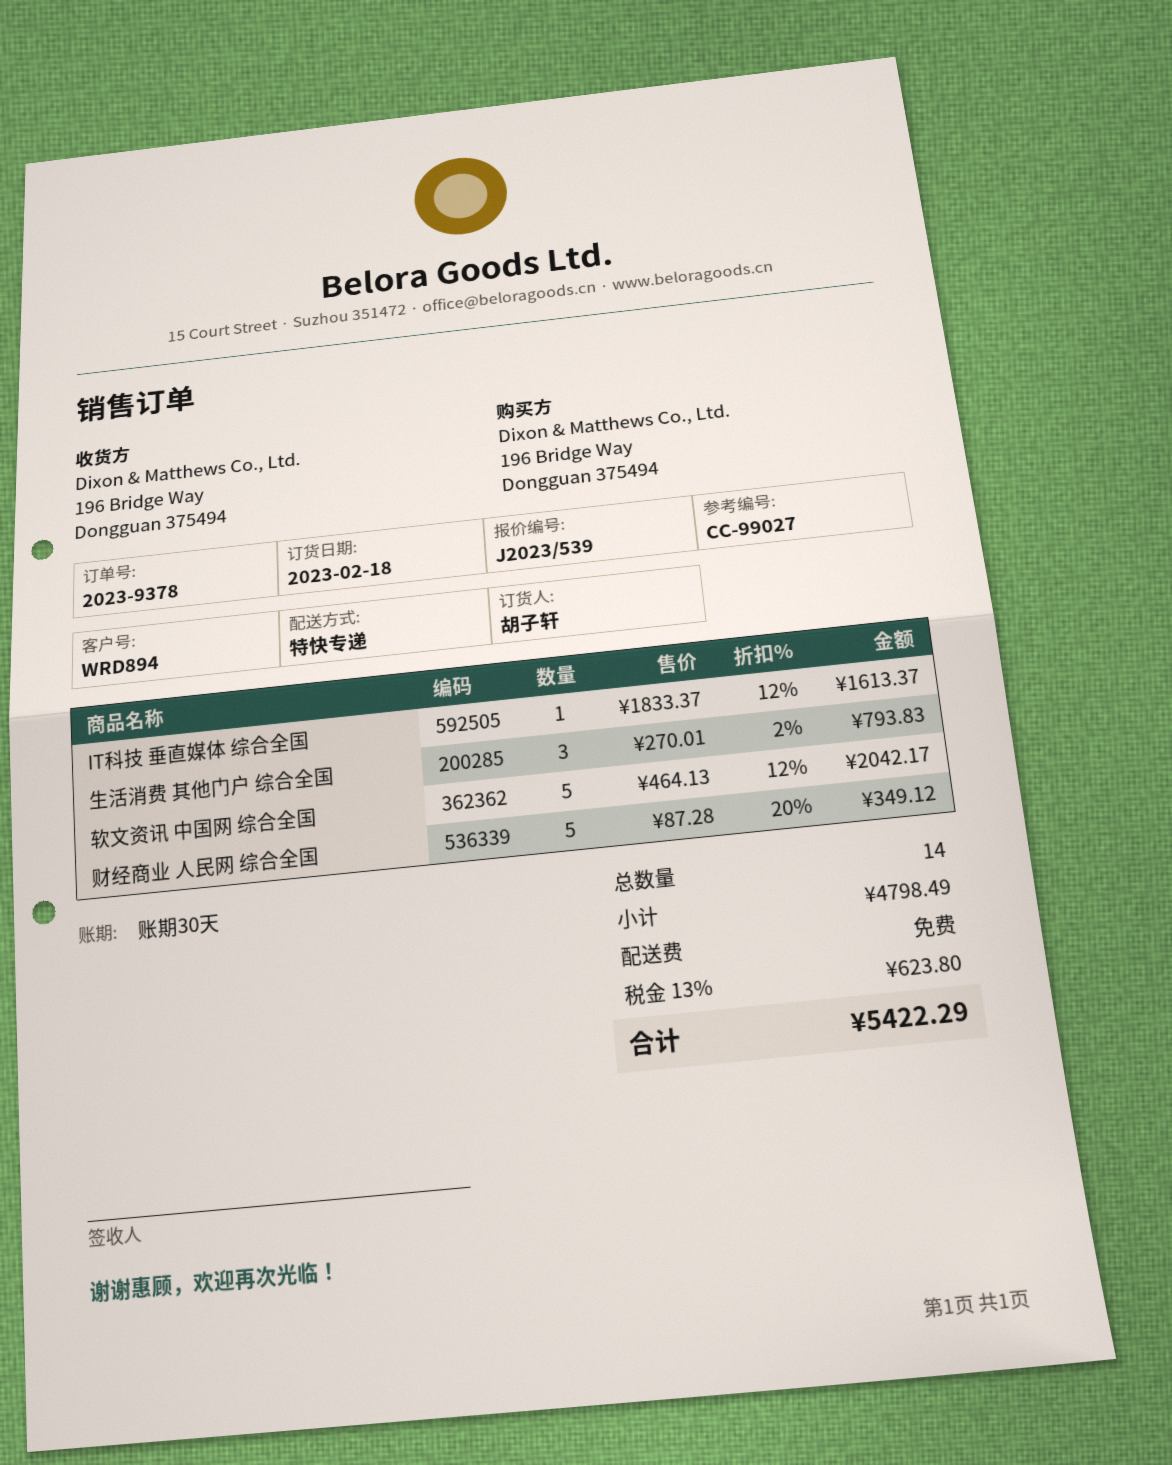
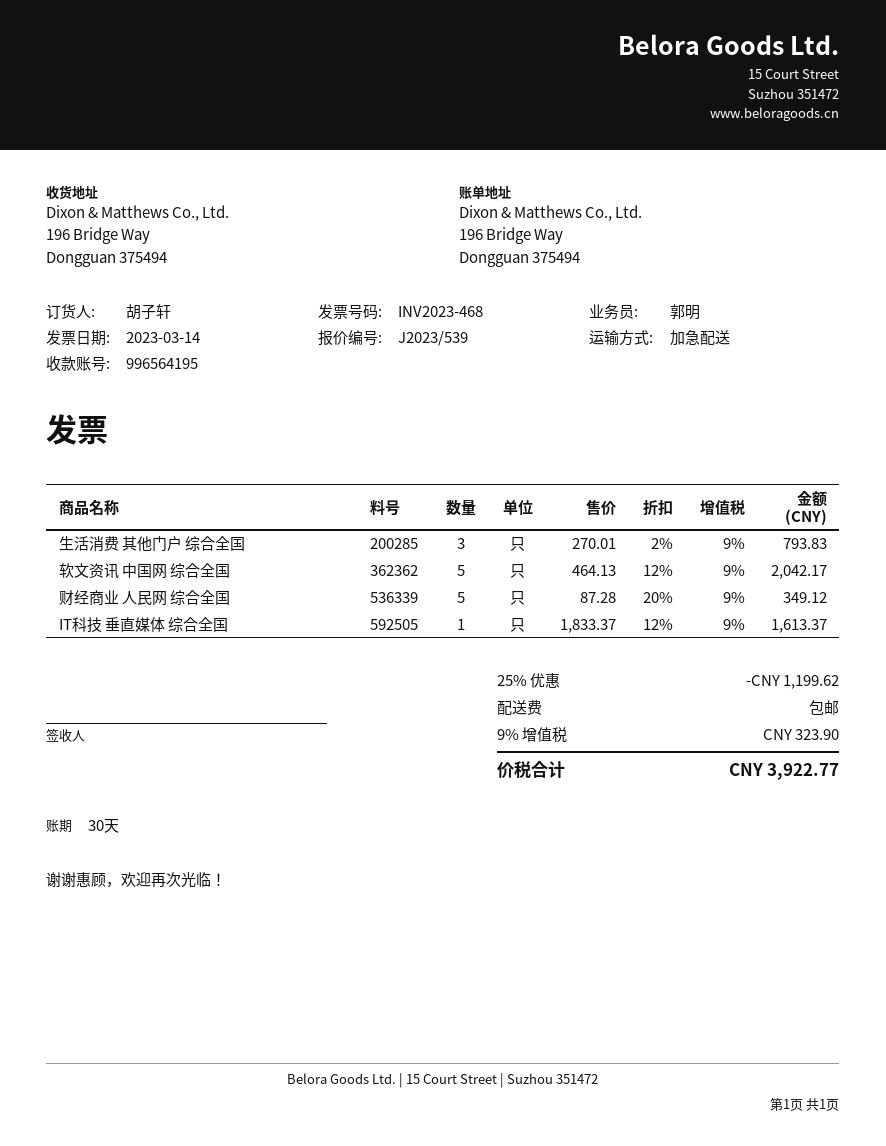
discount: none -> 25% = 1199.62
tax: 13% = 623.80 -> 9% = 323.90
total: 5422.29 -> 3922.77

